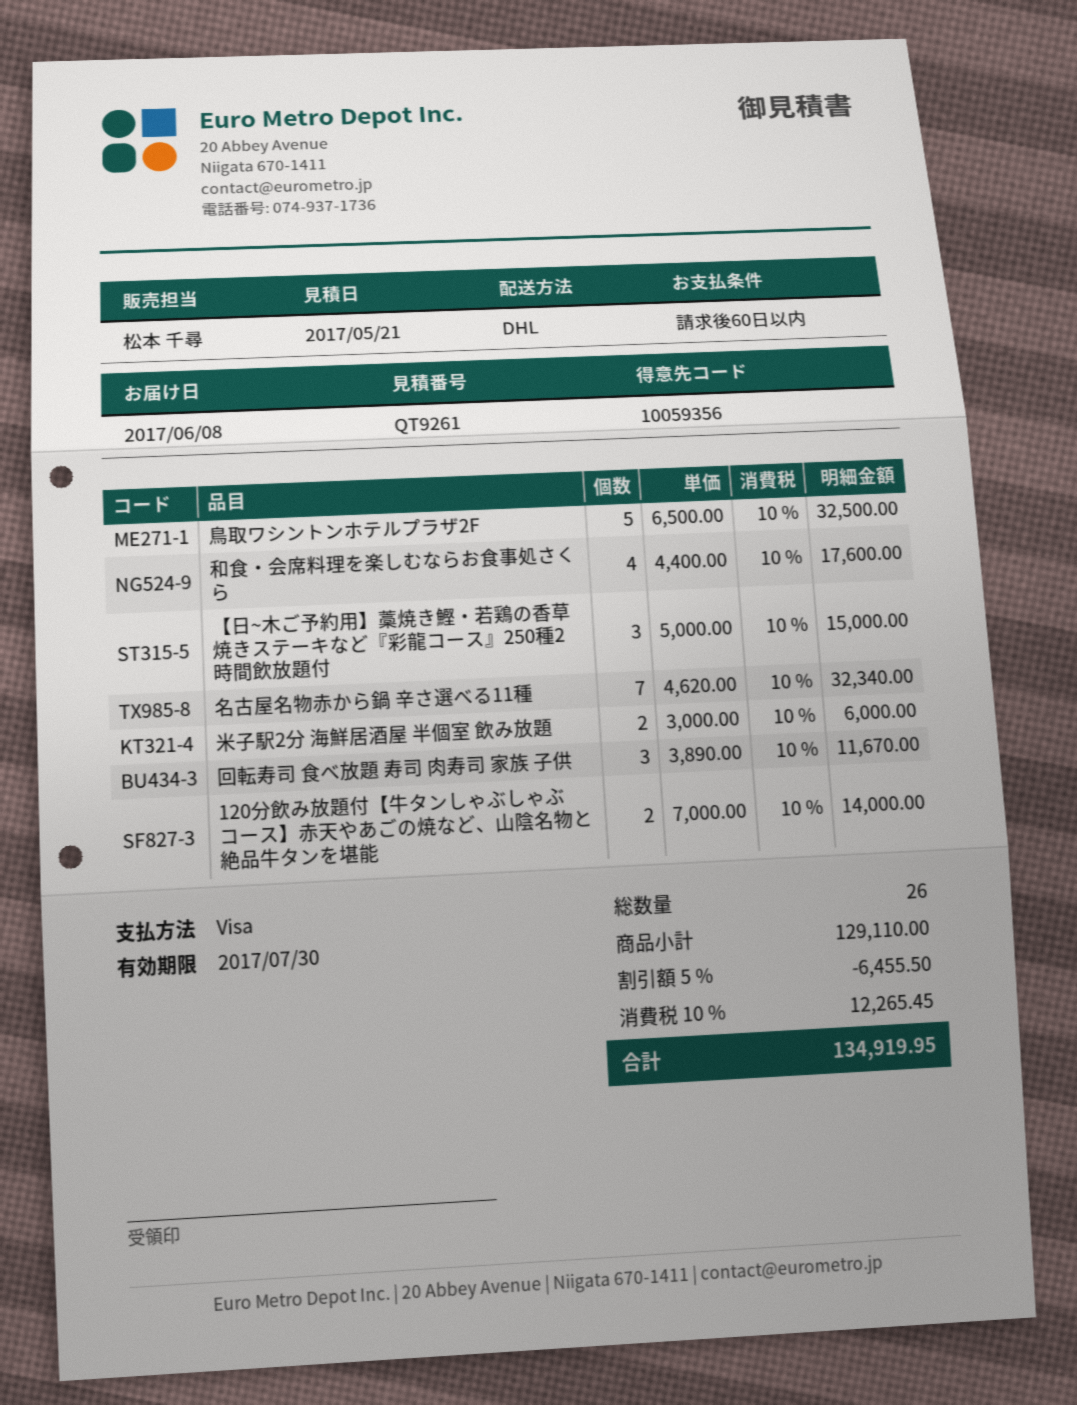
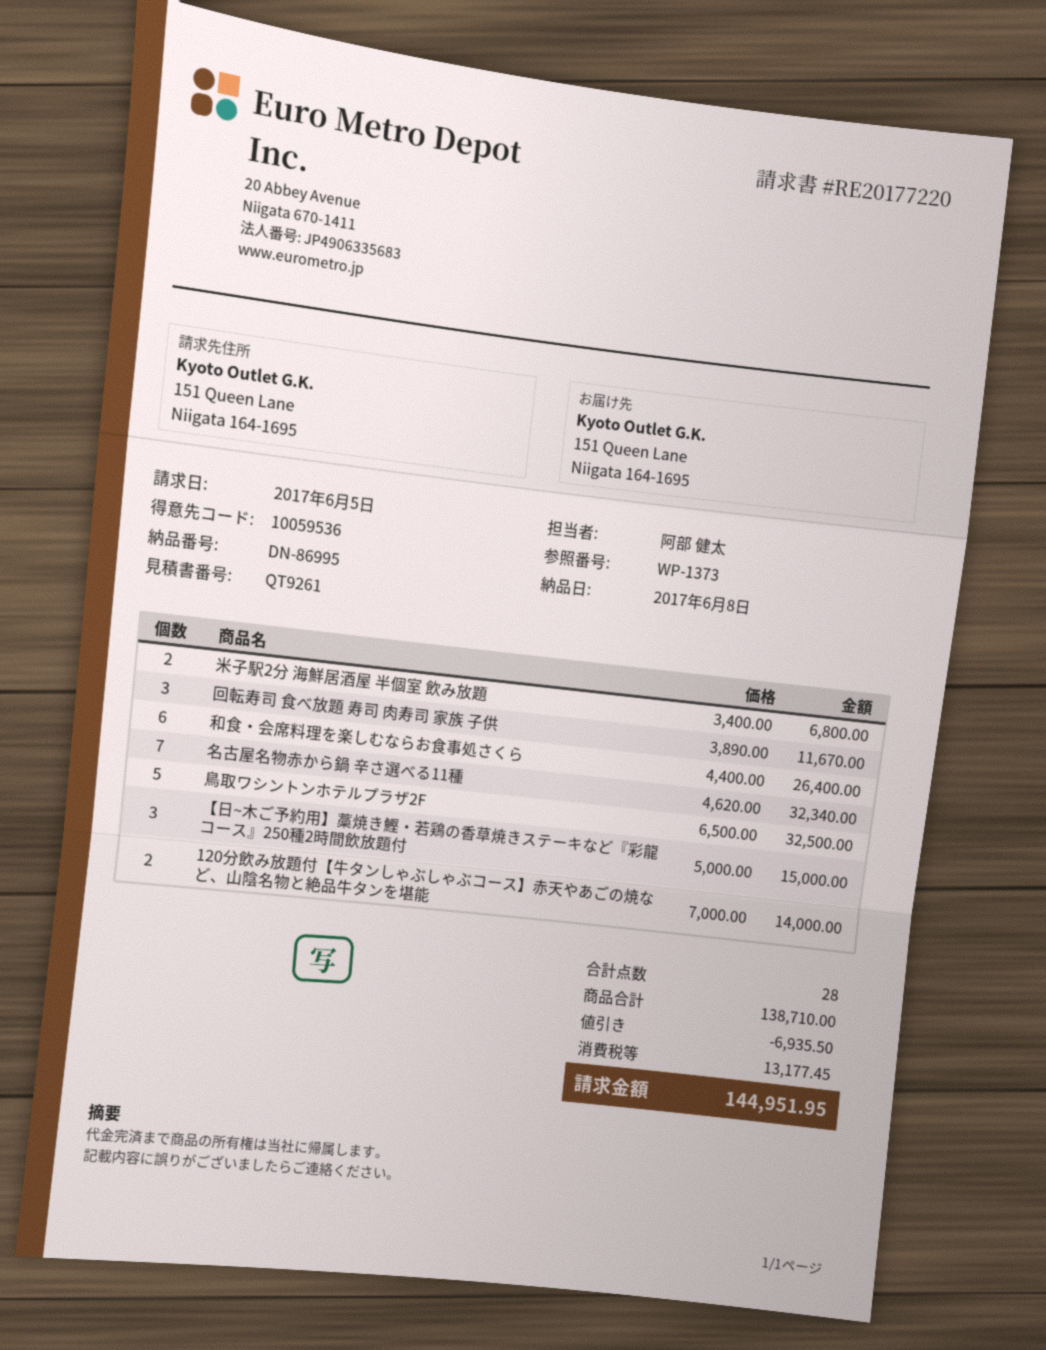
customer number: 10059356 -> 10059536
sales rep: 松本 千尋 -> 阿部 健太
和食・会席料理を楽しむならお食事処さくら: 4 x 4400.00 = 17600.00 -> 6 x 4400.00 = 26400.00
米子駅2分 海鮮居酒屋 半個室 飲み放題: 2 x 3000.00 = 6000.00 -> 2 x 3400.00 = 6800.00
total quantity: 26 -> 28
subtotal: 129110.00 -> 138710.00
discount: 6455.50 -> 6935.50
tax: 12265.45 -> 13177.45
total: 134919.95 -> 144951.95

